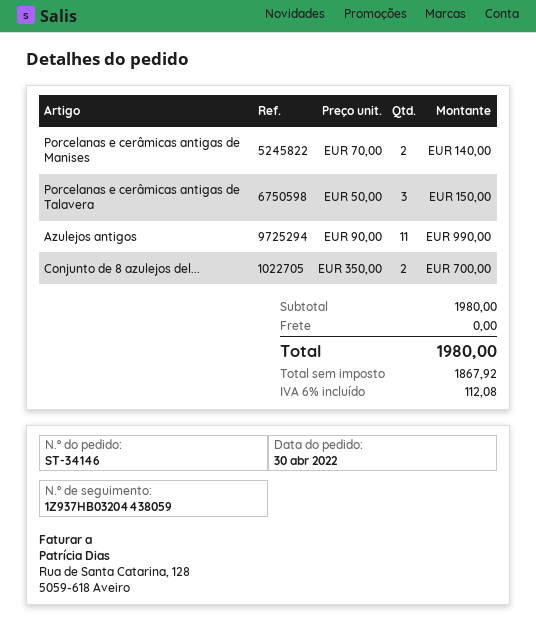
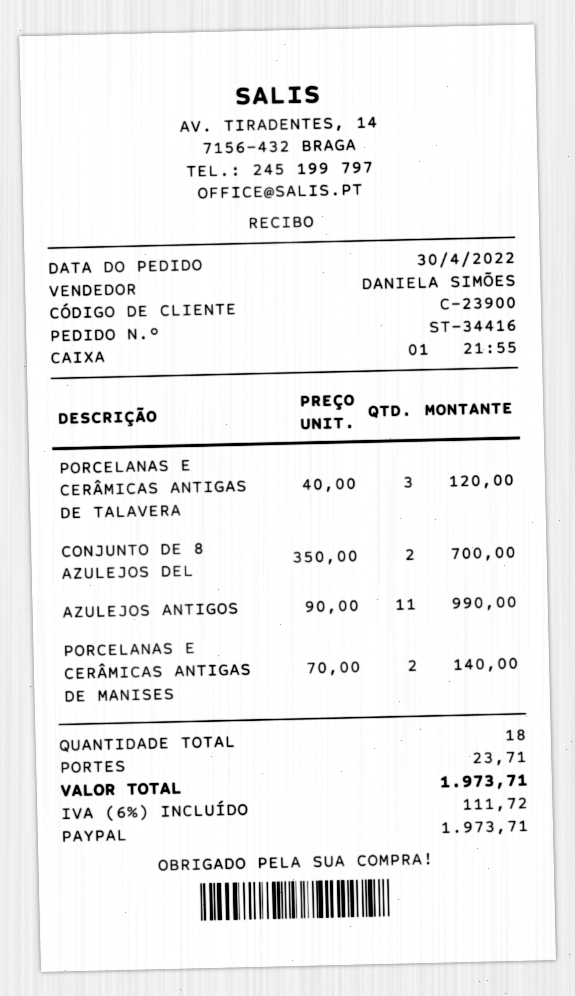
order number: ST-34146 -> ST-34416
Porcelanas e cerâmicas antigas de Talavera: 3 x 50.00 = 150.00 -> 3 x 40.00 = 120.00
shipping: 0.00 -> 23.71
tax: 6% = 112.08 -> 6% = 111.72
total: 1980.00 -> 1973.71

